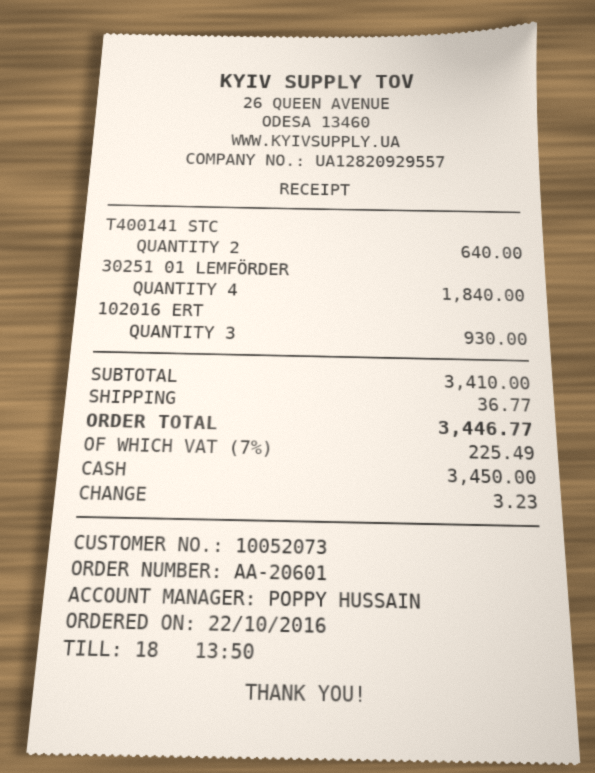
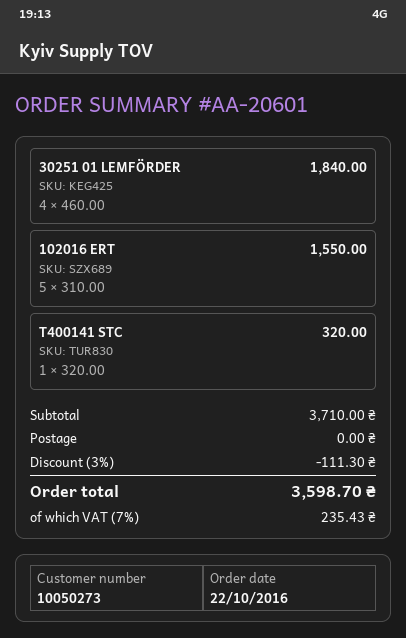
customer number: 10052073 -> 10050273
T400141 STC: 2 for 640.00 -> 1 for 320.00
102016 ERT: 3 for 930.00 -> 5 for 1550.00
subtotal: 3410.00 -> 3710.00
discount: none -> 3% = 111.30
shipping: 36.77 -> 0.00
tax: 7% = 225.49 -> 7% = 235.43
total: 3446.77 -> 3598.70

